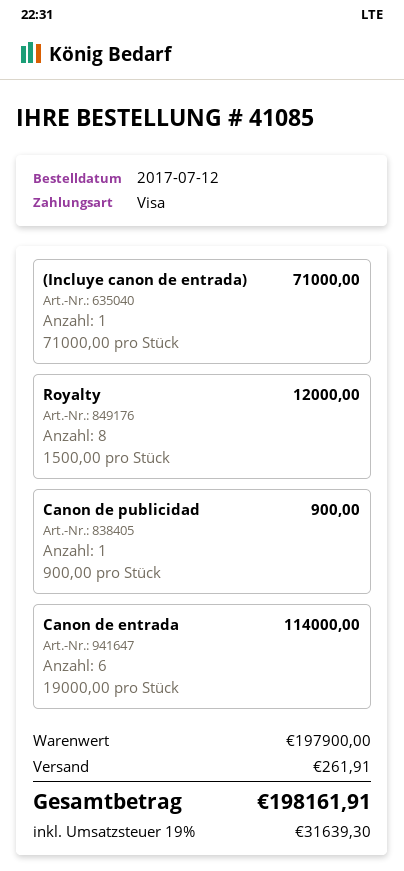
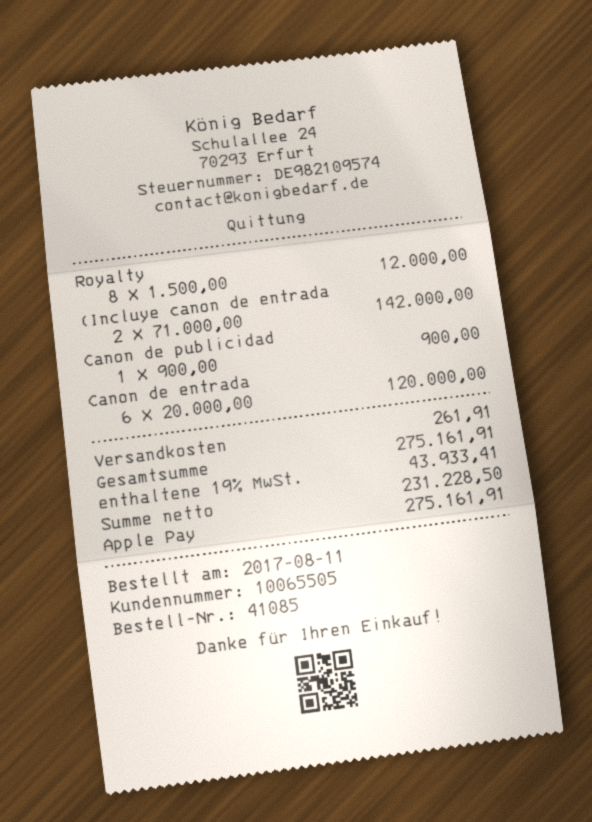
order date: 2017-07-12 -> 2017-08-11
payment method: Visa -> Apple Pay
(Incluye canon de entrada): 1 x 71000.00 = 71000.00 -> 2 x 71000.00 = 142000.00
Canon de entrada: 6 x 19000.00 = 114000.00 -> 6 x 20000.00 = 120000.00
tax: 19% = 31639.30 -> 19% = 43933.41
total: 198161.91 -> 275161.91

